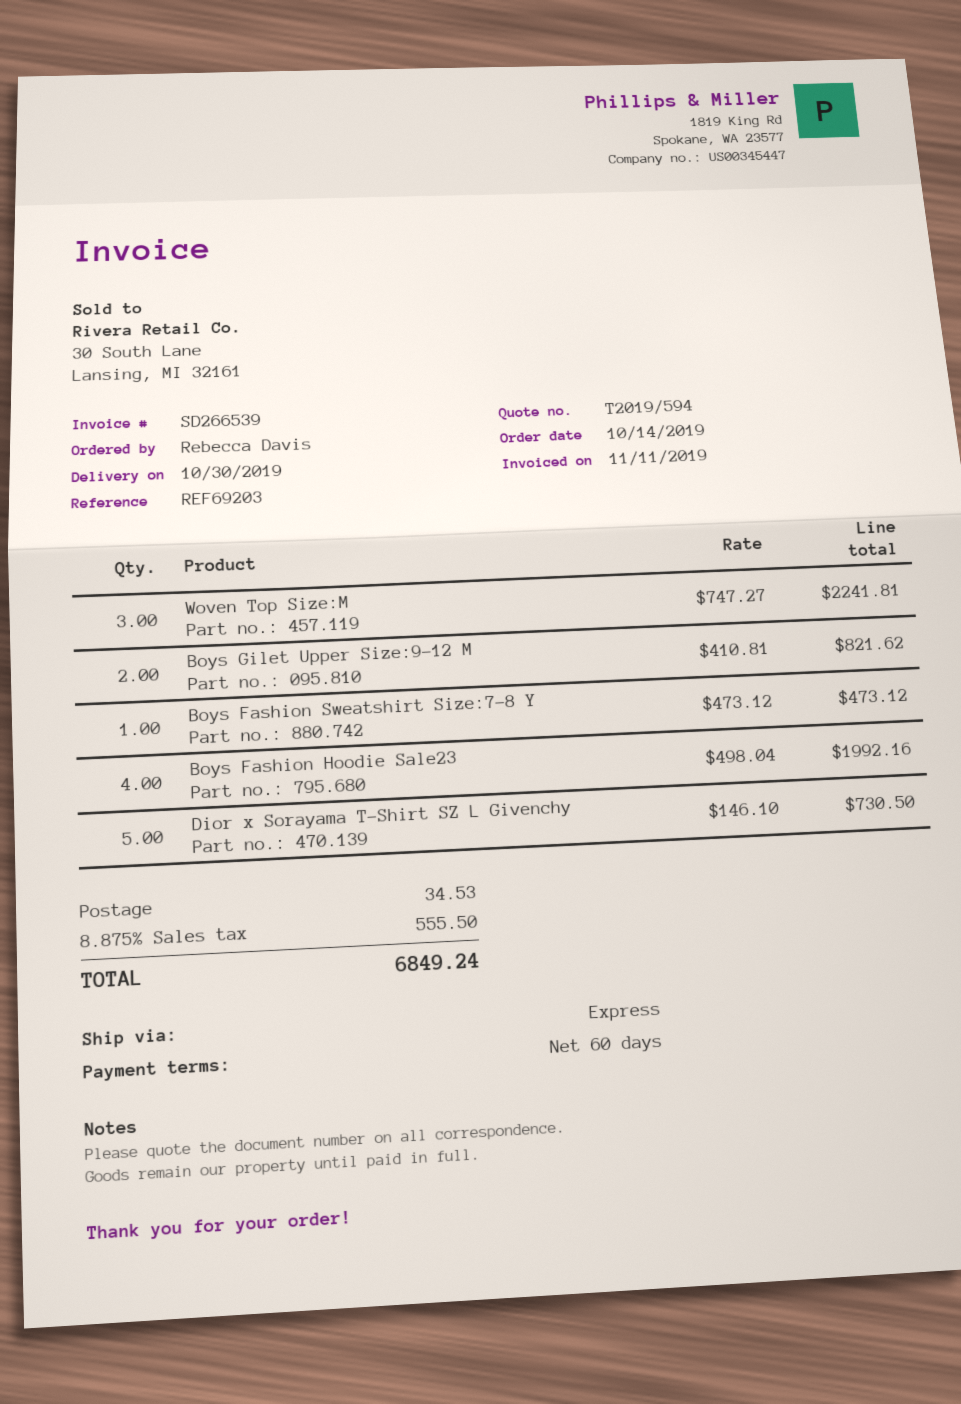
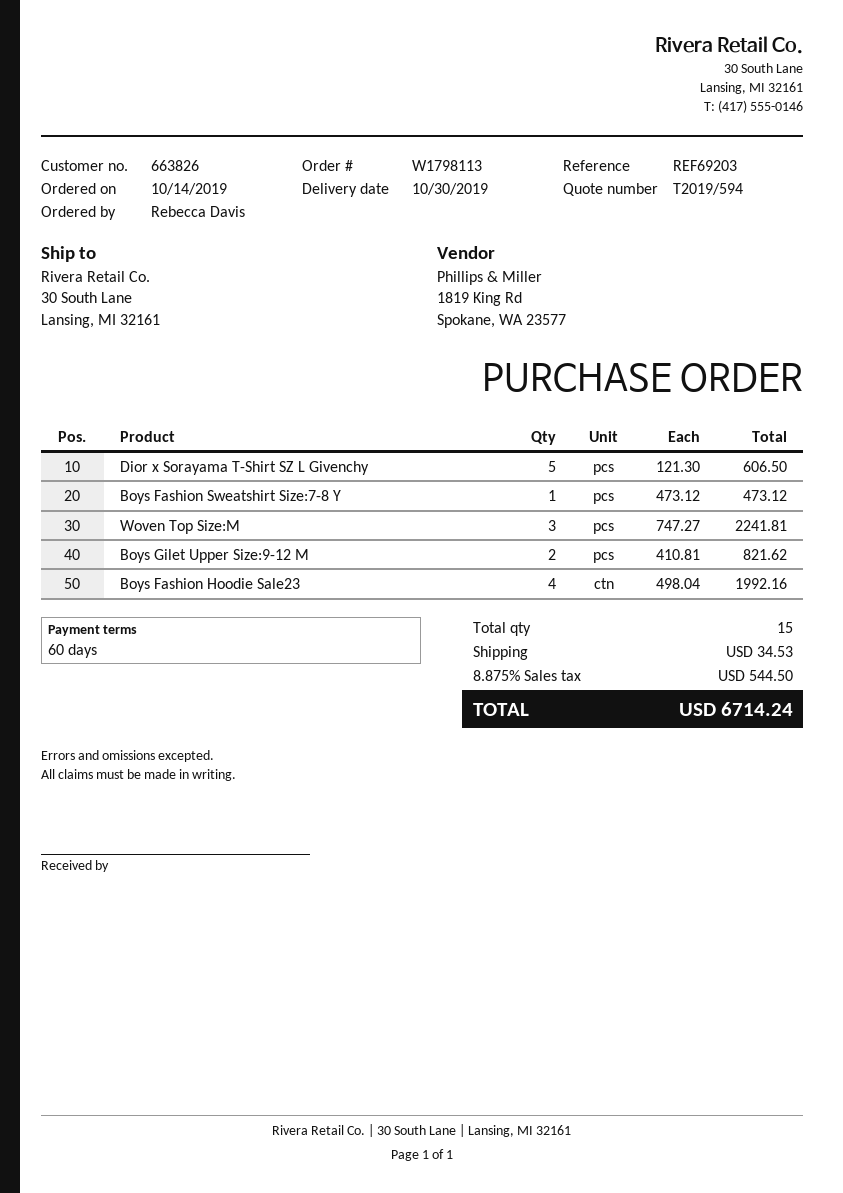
Dior x Sorayama T-Shirt SZ L Givenchy: 5 x 146.10 = 730.50 -> 5 x 121.30 = 606.50
tax: 8.875% = 555.50 -> 8.875% = 544.50
total: 6849.24 -> 6714.24

